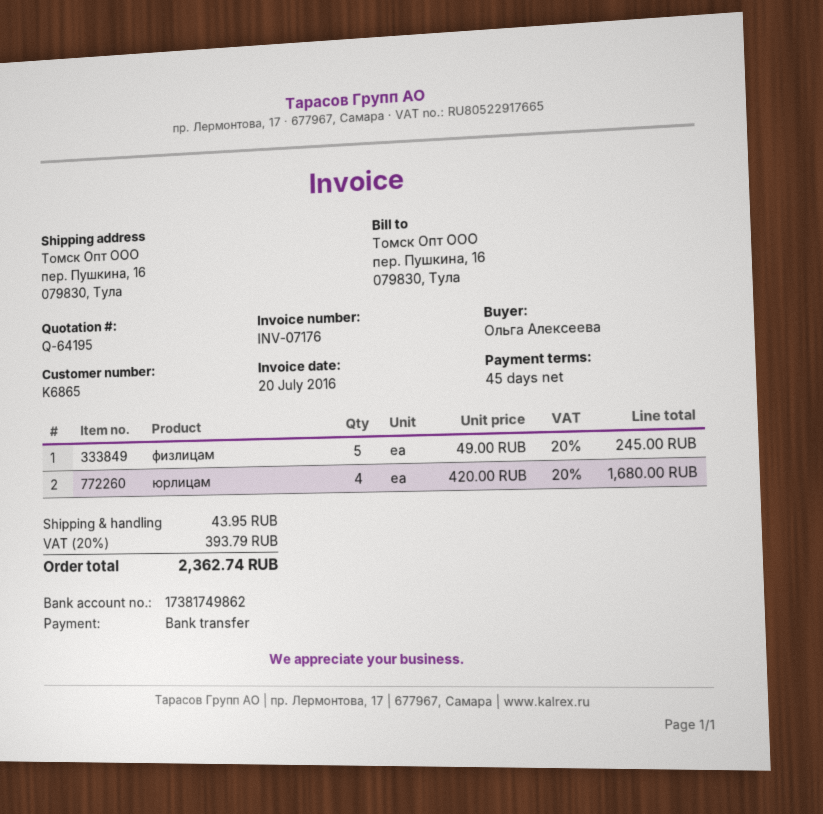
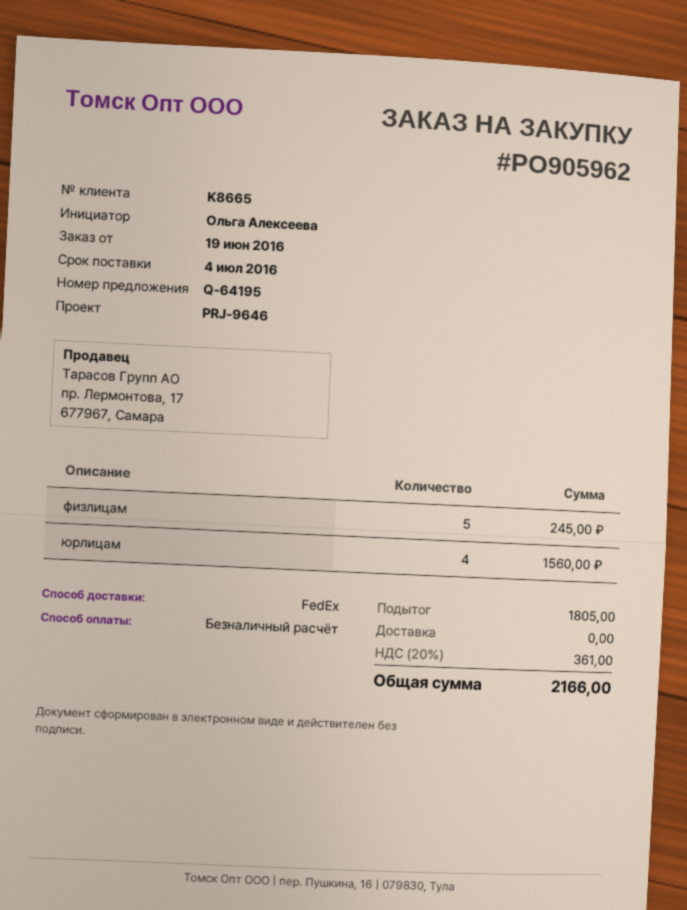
customer number: K6865 -> K8665
юрлицам: 4 for 1680.00 -> 4 for 1560.00
shipping: 43.95 -> 0.00
tax: 20% = 393.79 -> 20% = 361.00
total: 2362.74 -> 2166.00

